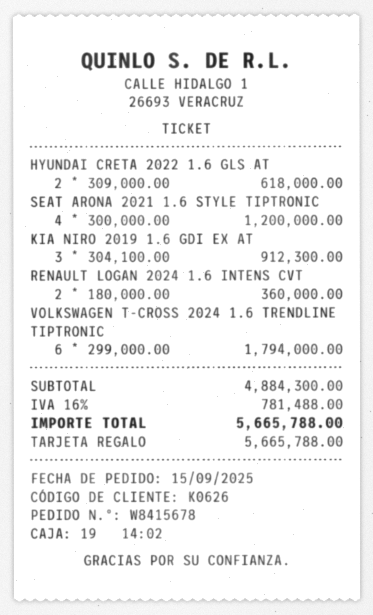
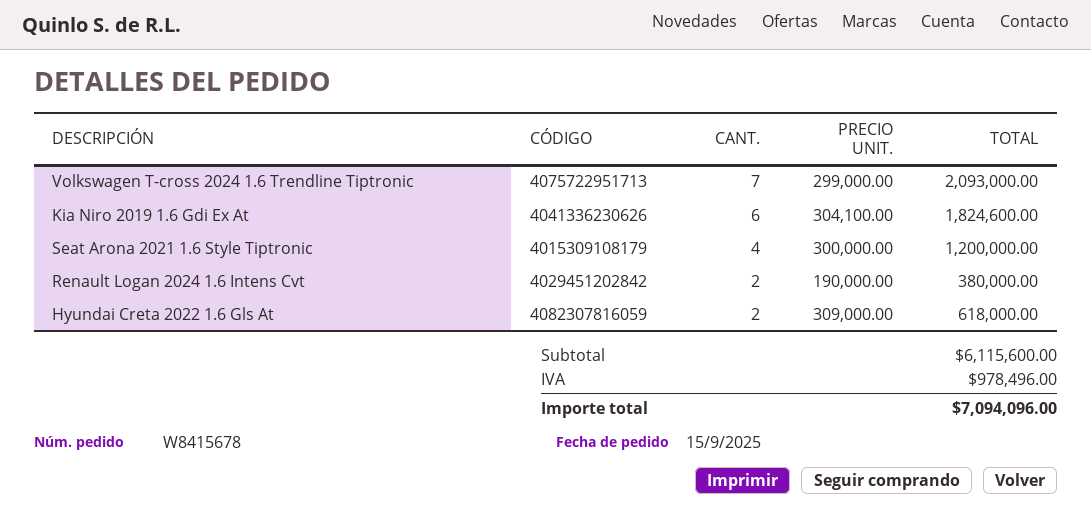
KIA NIRO 2019 1.6 GDI EX AT: 3 x 304100.00 = 912300.00 -> 6 x 304100.00 = 1824600.00
RENAULT LOGAN 2024 1.6 INTENS CVT: 2 x 180000.00 = 360000.00 -> 2 x 190000.00 = 380000.00
VOLKSWAGEN T-CROSS 2024 1.6 TRENDLINE TIPTRONIC: 6 x 299000.00 = 1794000.00 -> 7 x 299000.00 = 2093000.00
subtotal: 4884300.00 -> 6115600.00
tax: 781488.00 -> 978496.00
total: 5665788.00 -> 7094096.00

